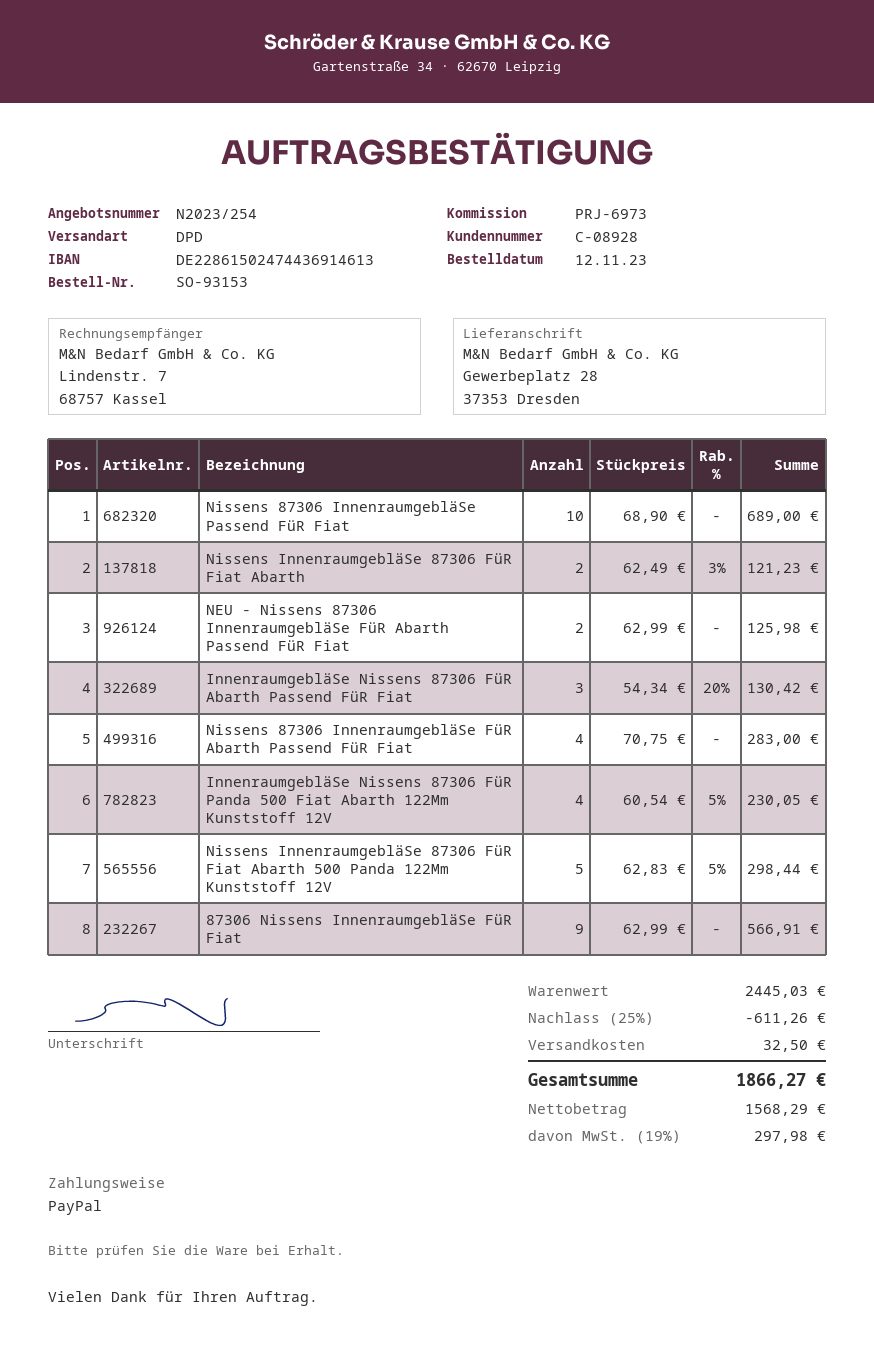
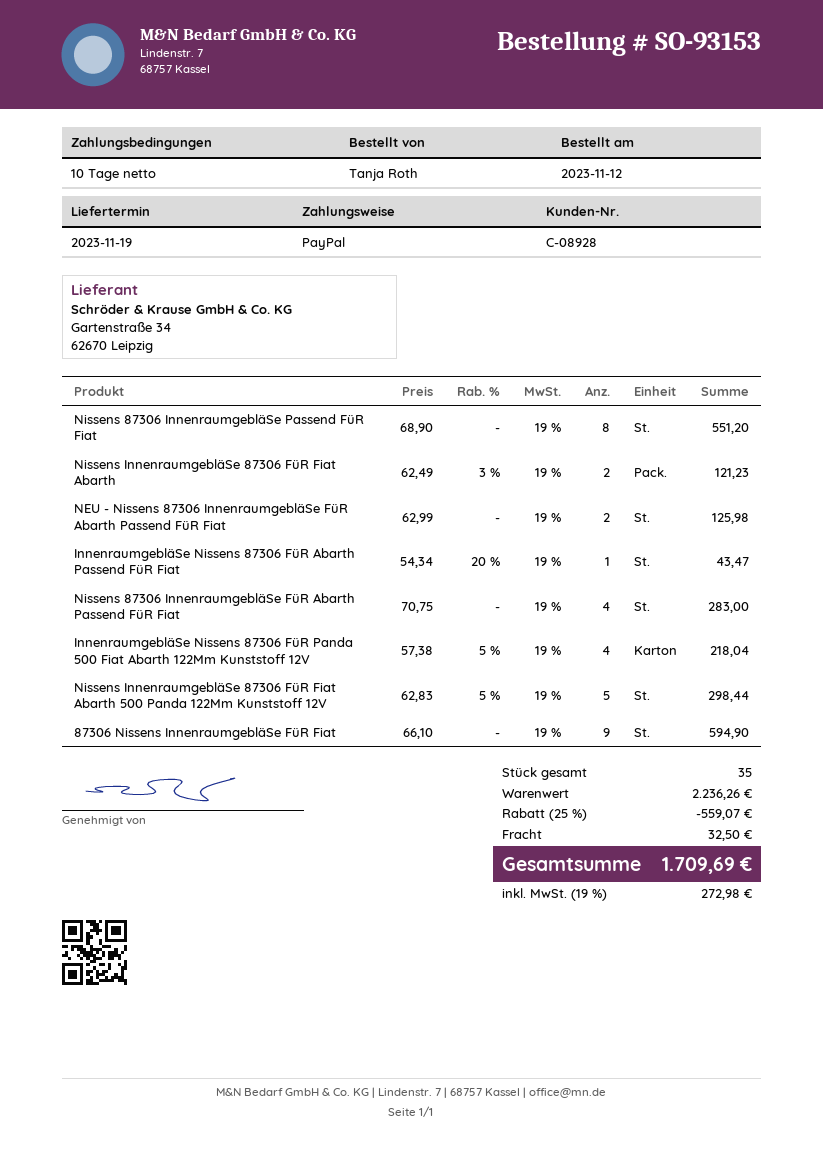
Nissens 87306 InnenraumgebläSe Passend FüR Fiat: 10 x 68.90 = 689.00 -> 8 x 68.90 = 551.20
InnenraumgebläSe Nissens 87306 FüR Abarth Passend FüR Fiat: 3 x 54.34 - 20% = 130.42 -> 1 x 54.34 - 20% = 43.47
InnenraumgebläSe Nissens 87306 FüR Panda 500 Fiat Abarth 122Mm Kunststoff 12V: 4 x 60.54 - 5% = 230.05 -> 4 x 57.38 - 5% = 218.04
87306 Nissens InnenraumgebläSe FüR Fiat: 9 x 62.99 = 566.91 -> 9 x 66.10 = 594.90
subtotal: 2445.03 -> 2236.26
discount: 25% = 611.26 -> 25% = 559.07
tax: 19% = 297.98 -> 19% = 272.98
total: 1866.27 -> 1709.69

